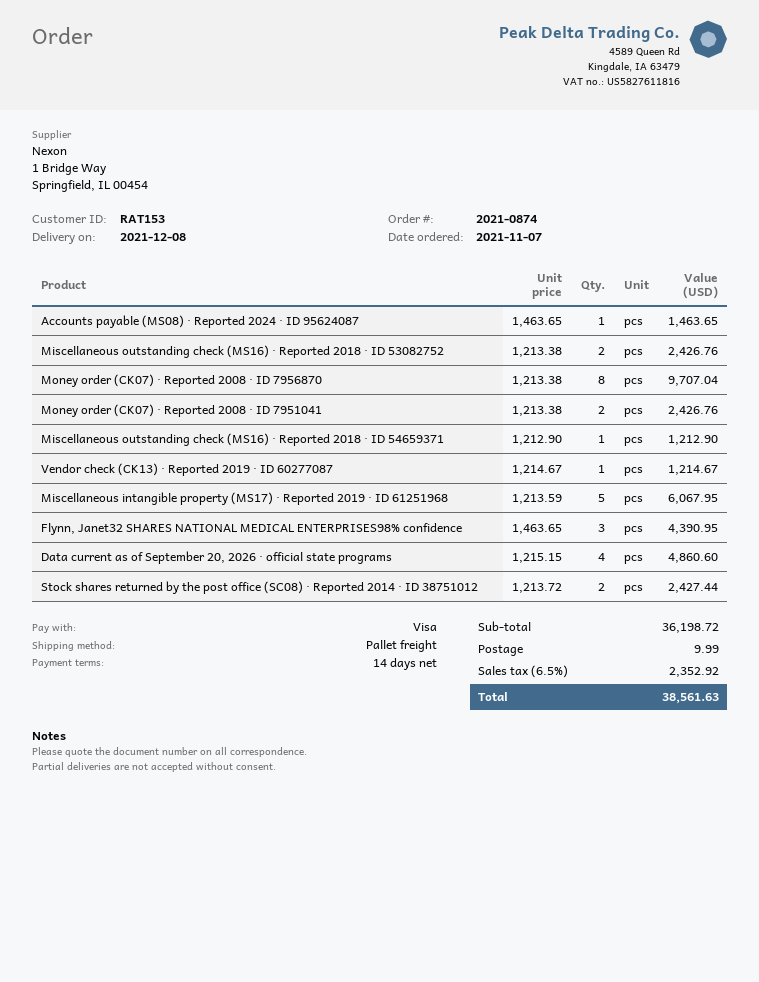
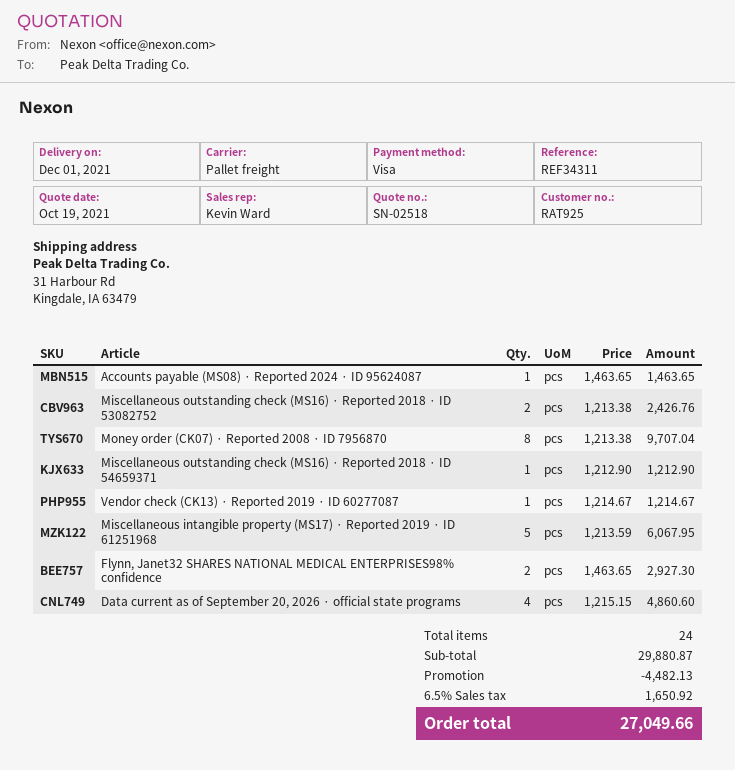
delivery date: 2021-12-08 -> 2021-12-01
customer number: RAT153 -> RAT925
Money order (CK07) · Reported 2008 · ID 7951041: 2 x 1213.38 = 2426.76 -> none
Flynn, Janet32 SHARES NATIONAL MEDICAL ENTERPRISES98% confidence: 3 x 1463.65 = 4390.95 -> 2 x 1463.65 = 2927.30
Stock shares returned by the post office (SC08) · Reported 2014 · ID 38751012: 2 x 1213.72 = 2427.44 -> none
subtotal: 36198.72 -> 29880.87
discount: none -> 4482.13
shipping: 9.99 -> none
tax: 6.5% = 2352.92 -> 6.5% = 1650.92
total: 38561.63 -> 27049.66

